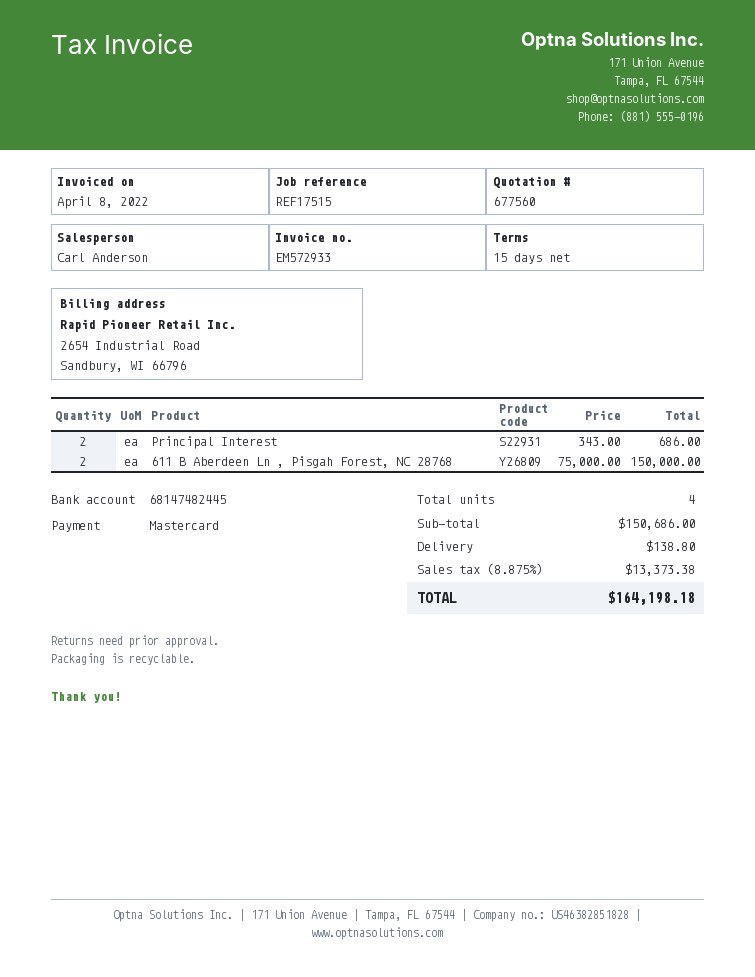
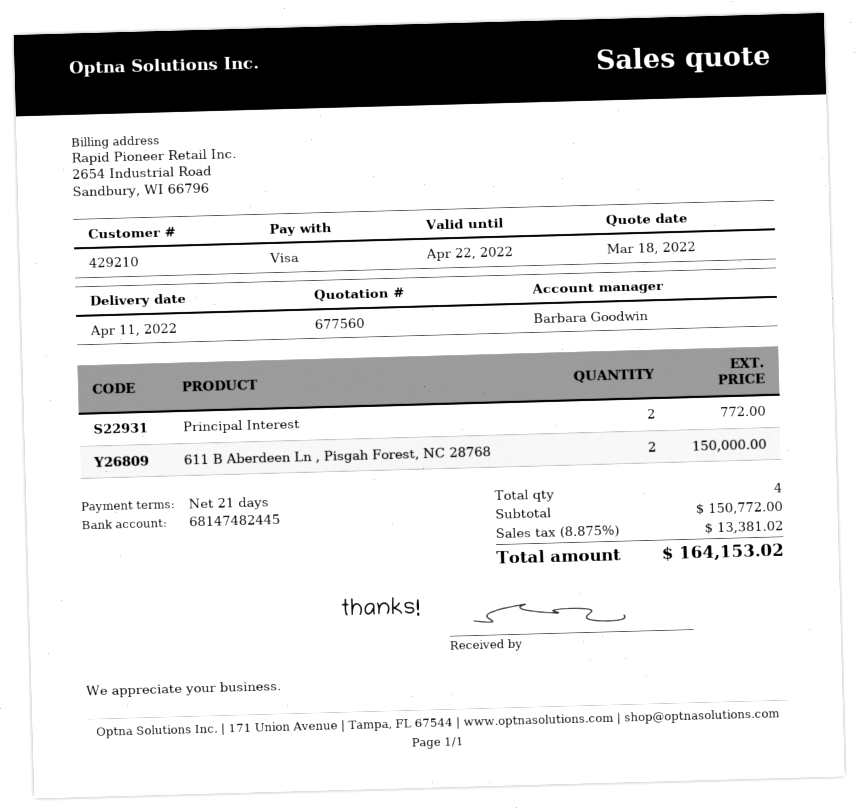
payment terms: 15 days -> 21 days
sales rep: Carl Anderson -> Barbara Goodwin
payment method: Mastercard -> Visa
Principal Interest: 2 for 686.00 -> 2 for 772.00
subtotal: 150686.00 -> 150772.00
shipping: 138.80 -> none
tax: 8.875% = 13373.38 -> 8.875% = 13381.02
total: 164198.18 -> 164153.02

